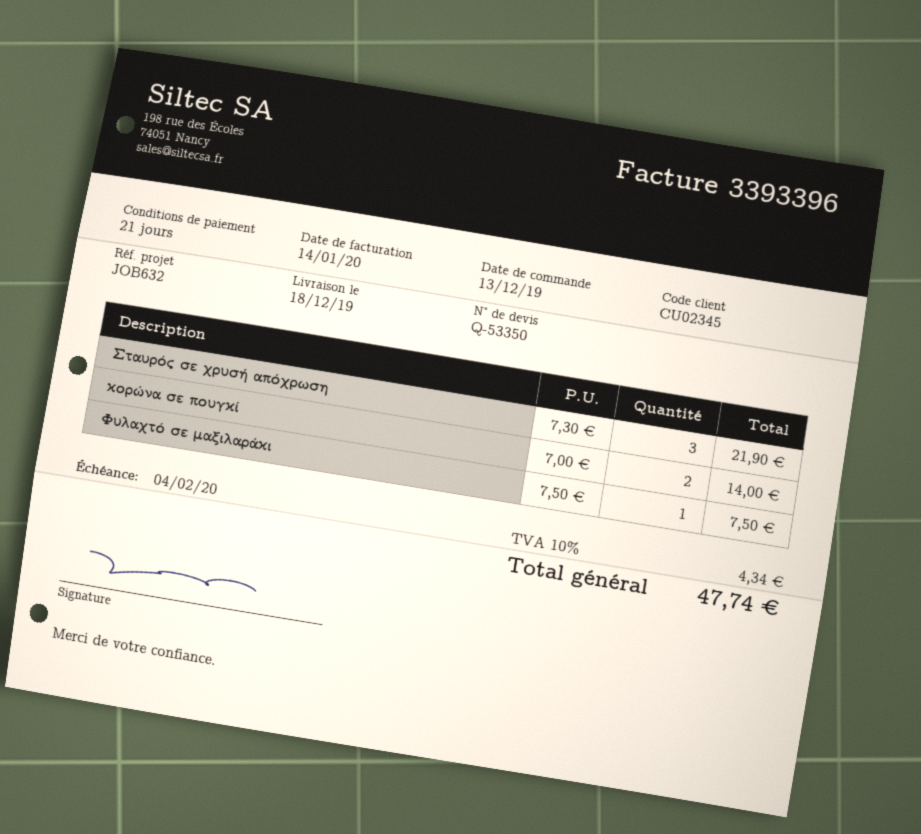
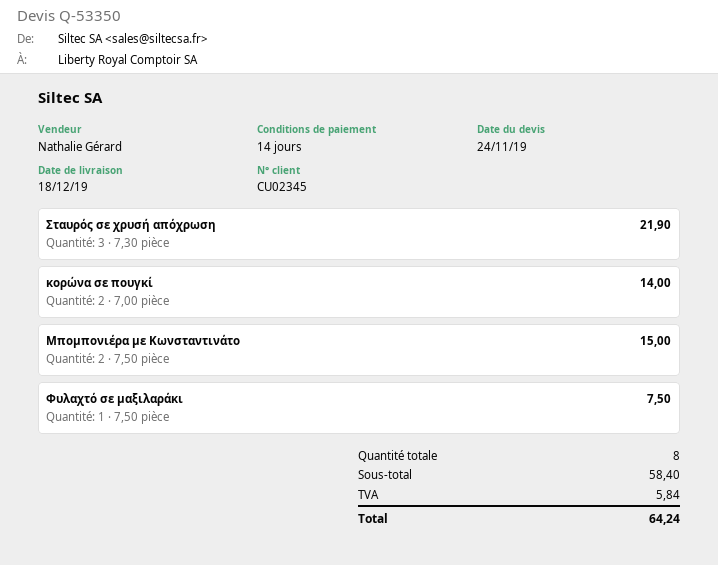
payment terms: 21 days -> 14 days
Μπομπονιέρα με Κωνσταντινάτο: none -> 2 x 7.50 = 15.00
tax: 4.34 -> 5.84
total: 47.74 -> 64.24

